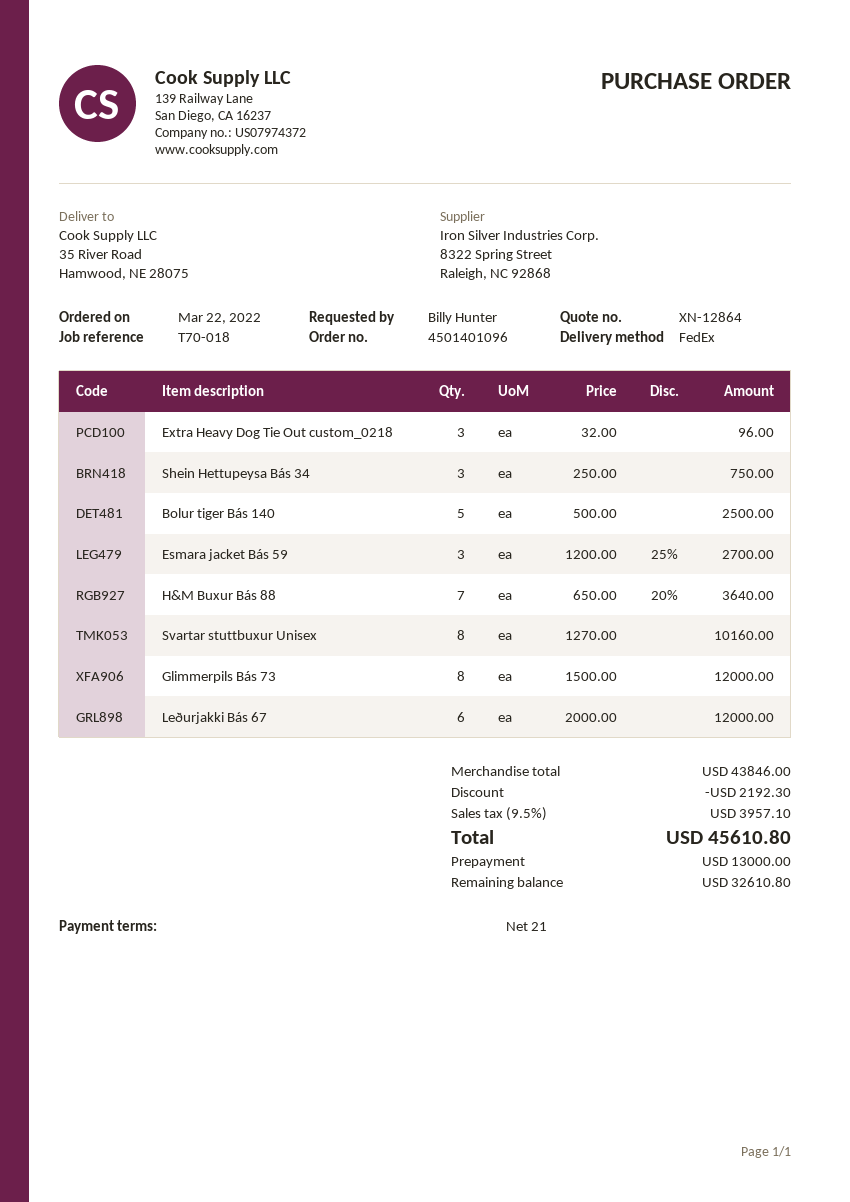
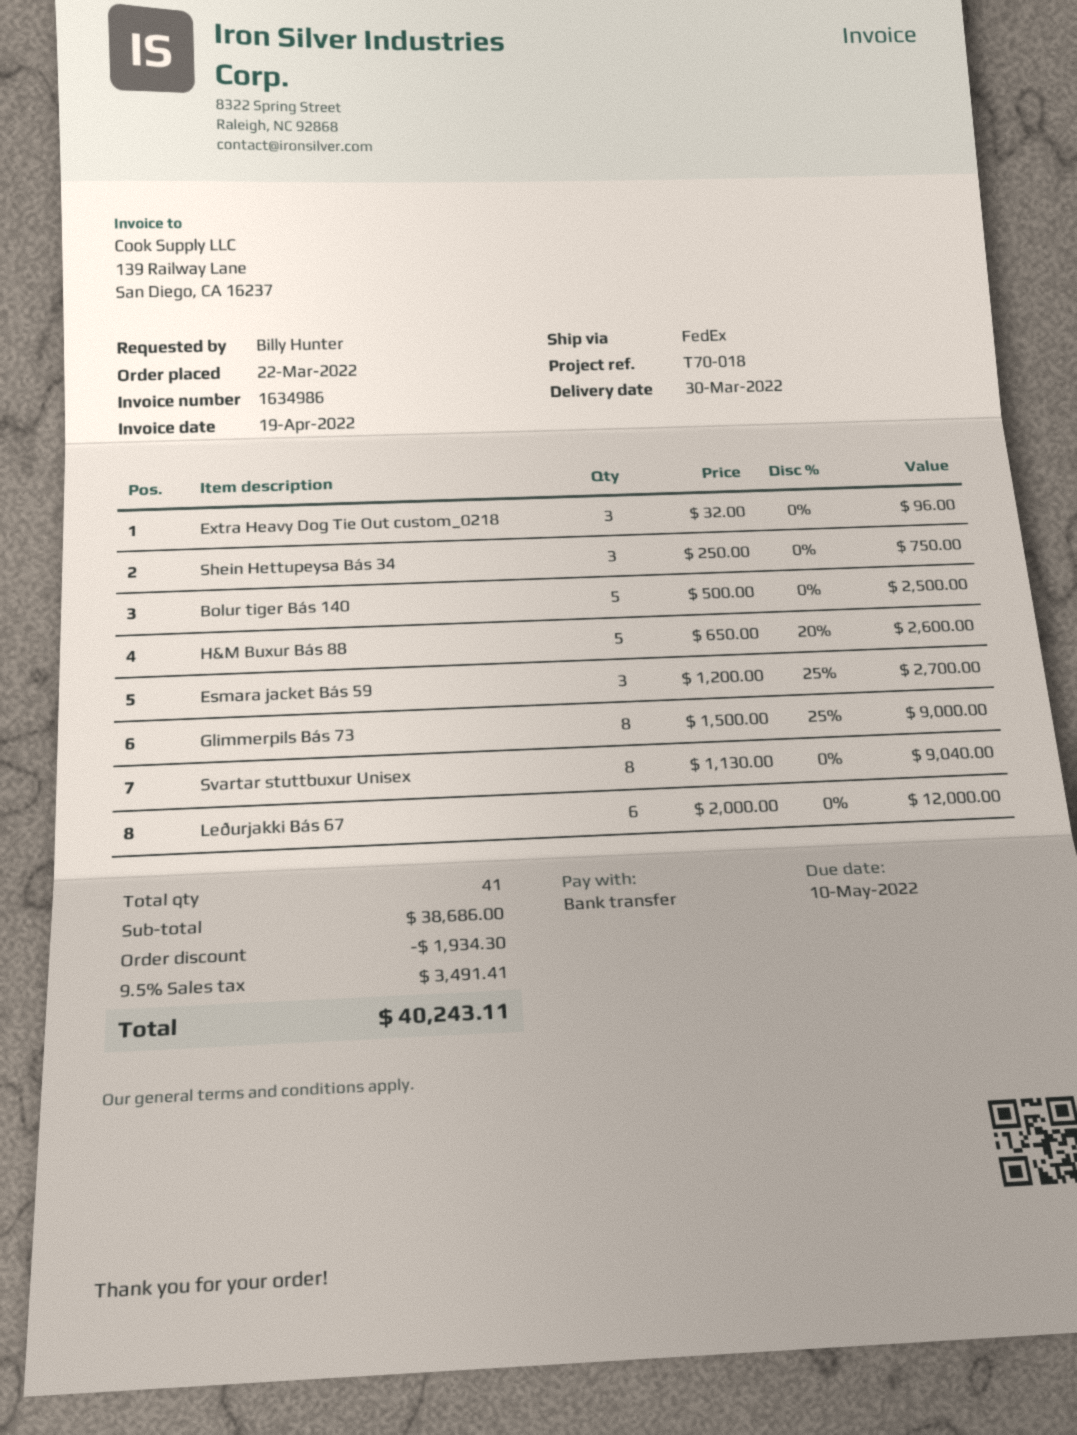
H&M Buxur Bás 88: 7 x 650.00 - 20% = 3640.00 -> 5 x 650.00 - 20% = 2600.00
Svartar stuttbuxur Unisex: 8 x 1270.00 = 10160.00 -> 8 x 1130.00 = 9040.00
Glimmerpils Bás 73: 8 x 1500.00 = 12000.00 -> 8 x 1500.00 - 25% = 9000.00
subtotal: 43846.00 -> 38686.00
discount: 2192.30 -> 1934.30
tax: 9.5% = 3957.10 -> 9.5% = 3491.41
total: 45610.80 -> 40243.11

